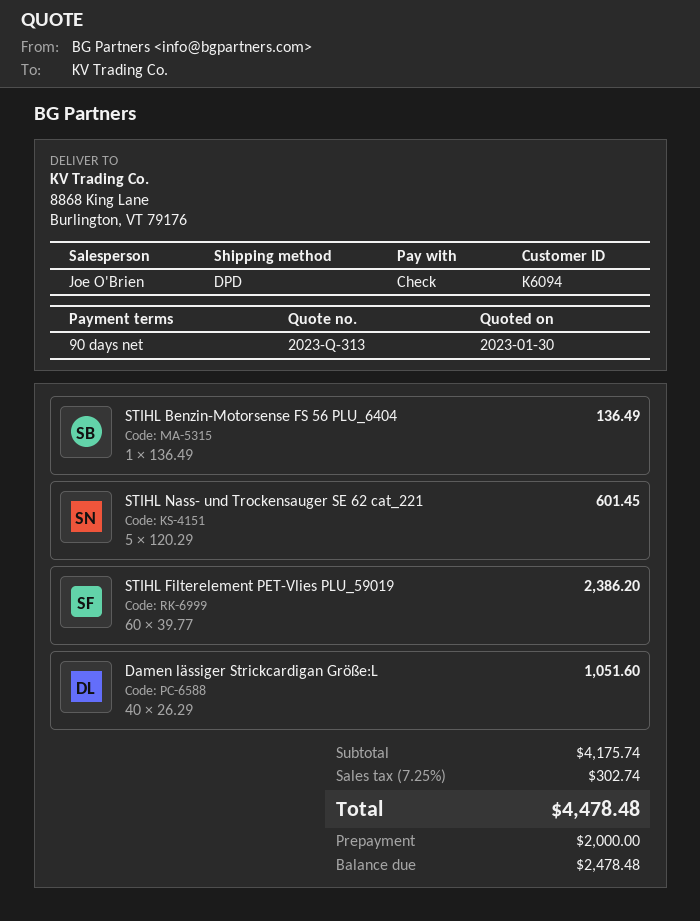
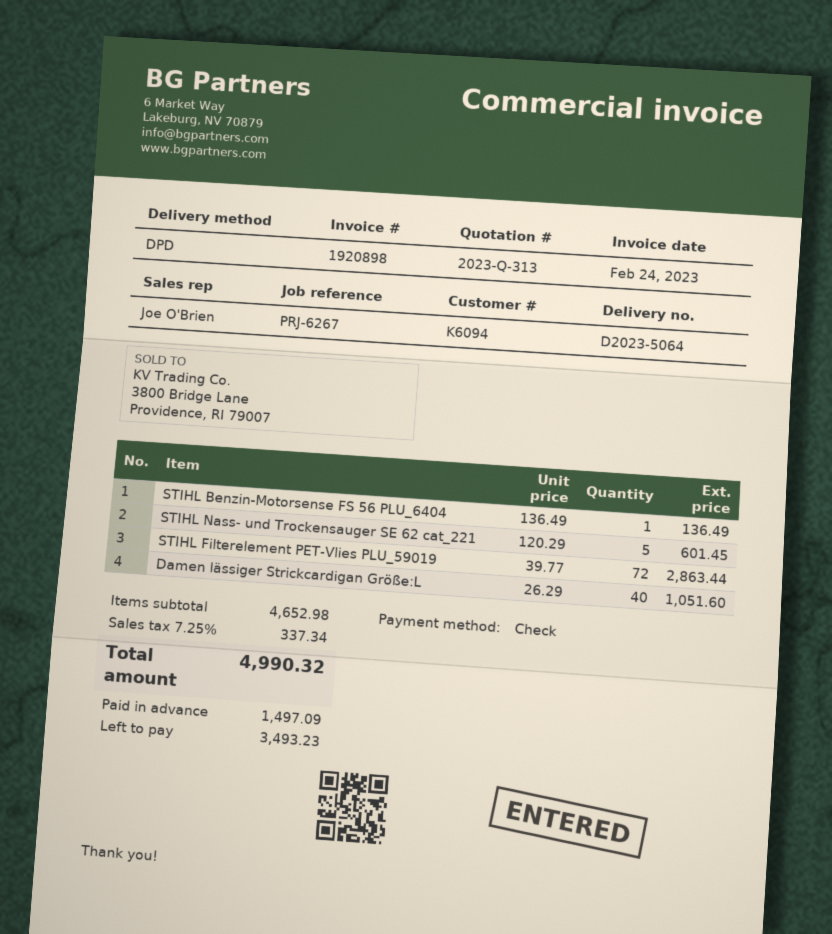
STIHL Filterelement PET-Vlies PLU_59019: 60 x 39.77 = 2386.20 -> 72 x 39.77 = 2863.44
subtotal: 4175.74 -> 4652.98
tax: 7.25% = 302.74 -> 7.25% = 337.34
total: 4478.48 -> 4990.32
deposit: 2000.00 -> 1497.09
balance: 2478.48 -> 3493.23

